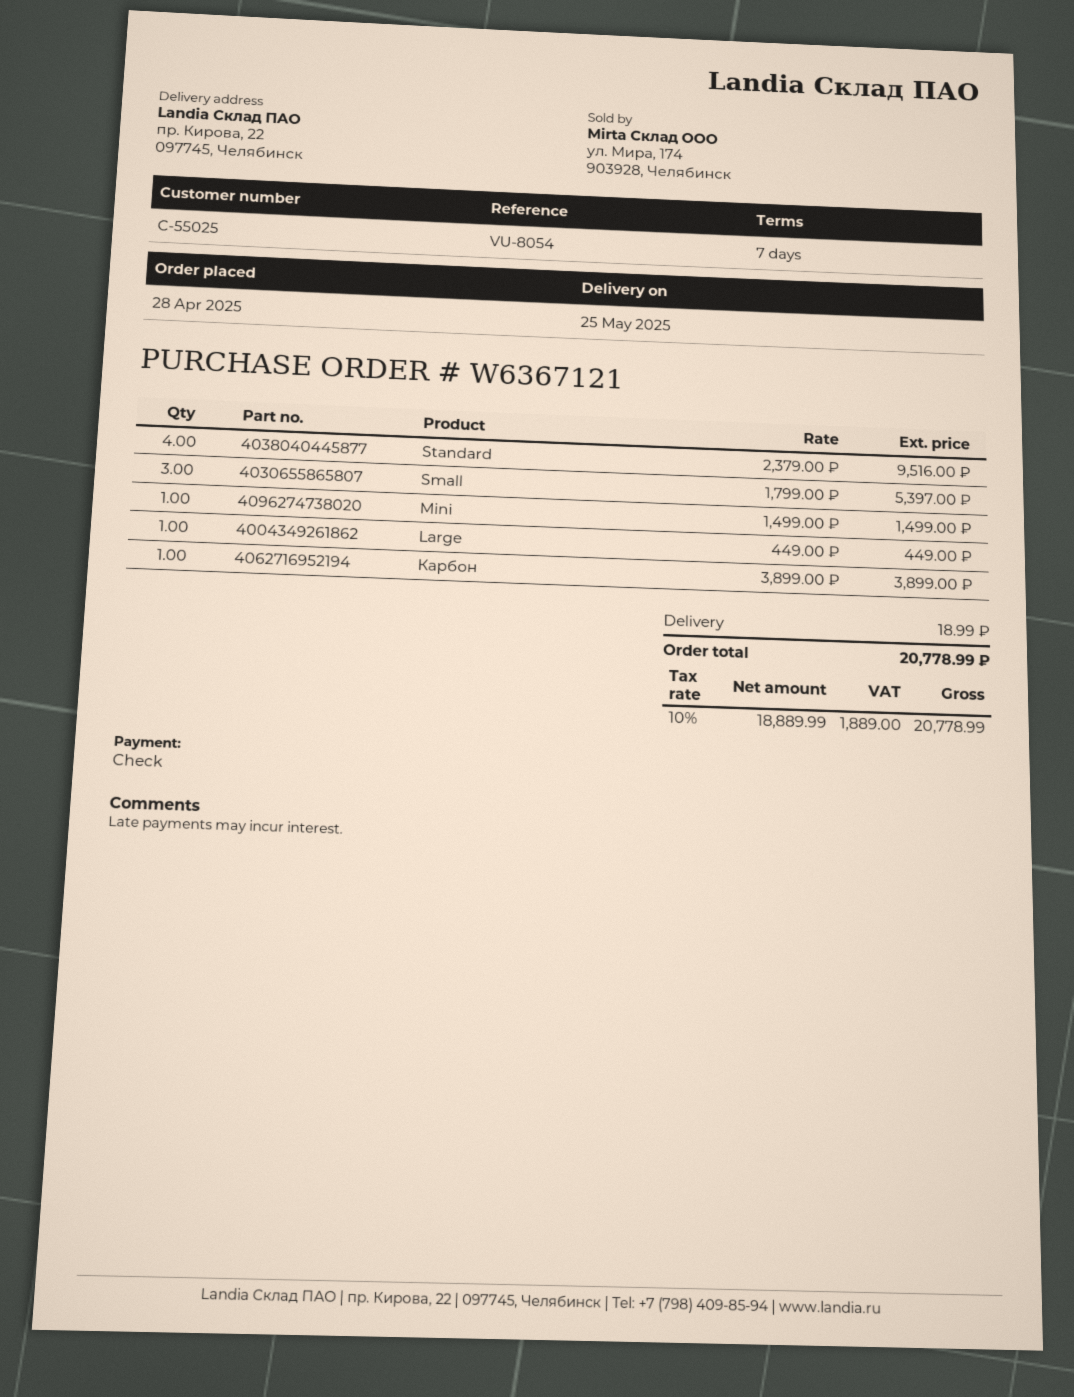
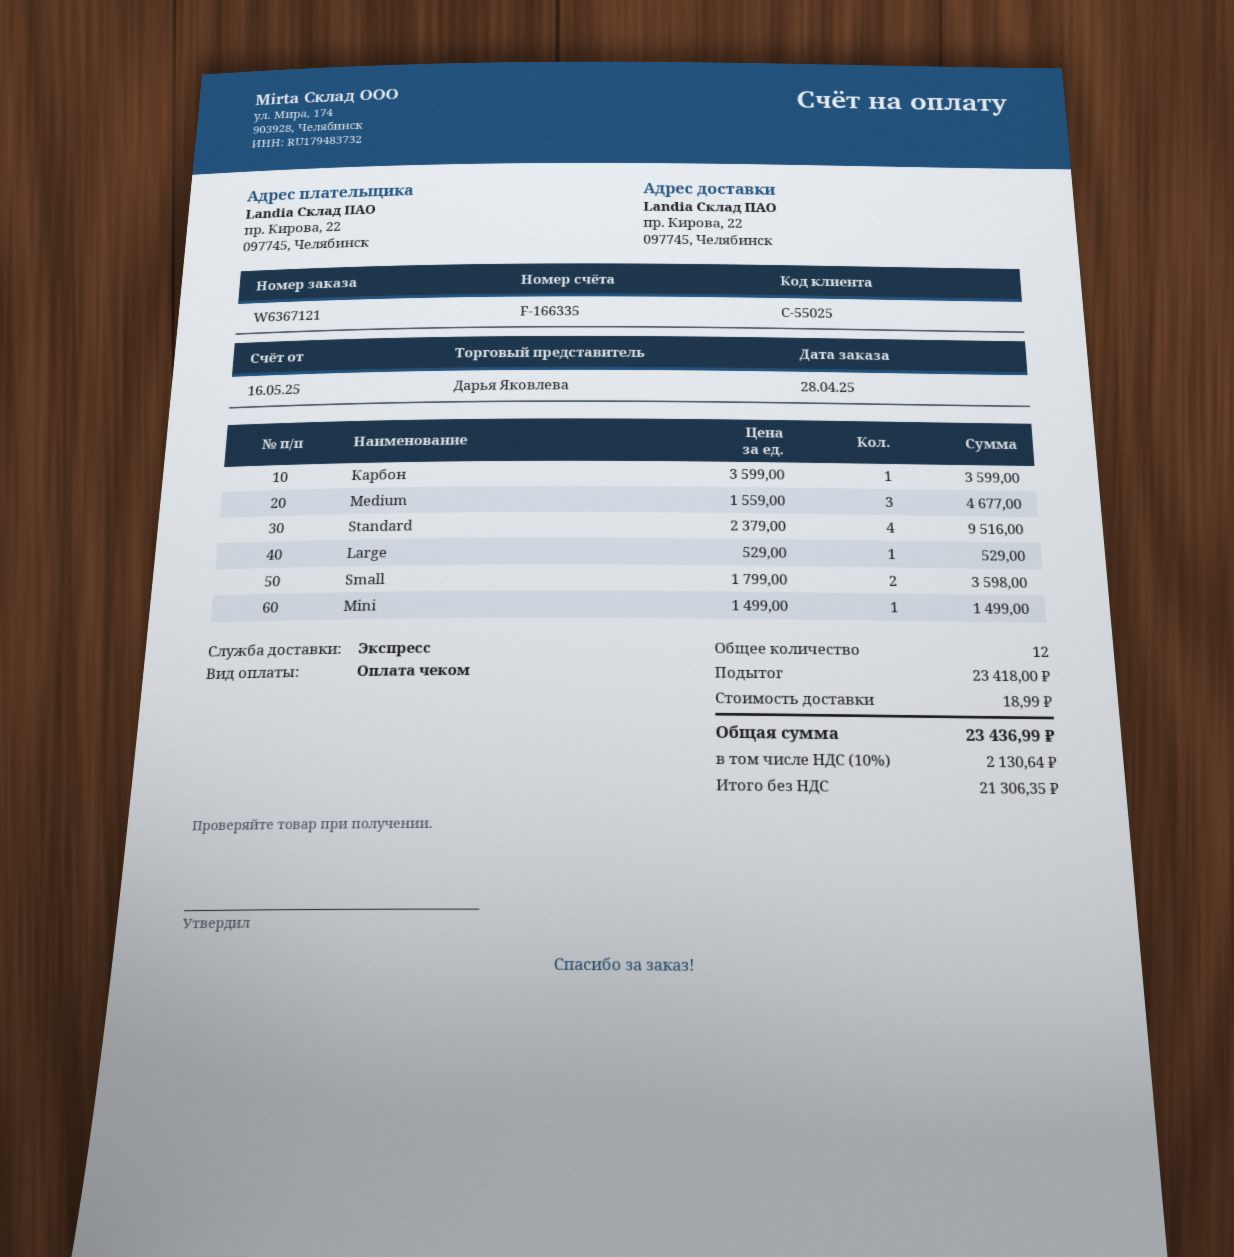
Small: 3 x 1799.00 = 5397.00 -> 2 x 1799.00 = 3598.00
Large: 1 x 449.00 = 449.00 -> 1 x 529.00 = 529.00
Карбон: 1 x 3899.00 = 3899.00 -> 1 x 3599.00 = 3599.00
Medium: none -> 3 x 1559.00 = 4677.00
net: 18889.99 -> 21306.35
tax: 10% = 1889.00 -> 10% = 2130.64
total: 20778.99 -> 23436.99

